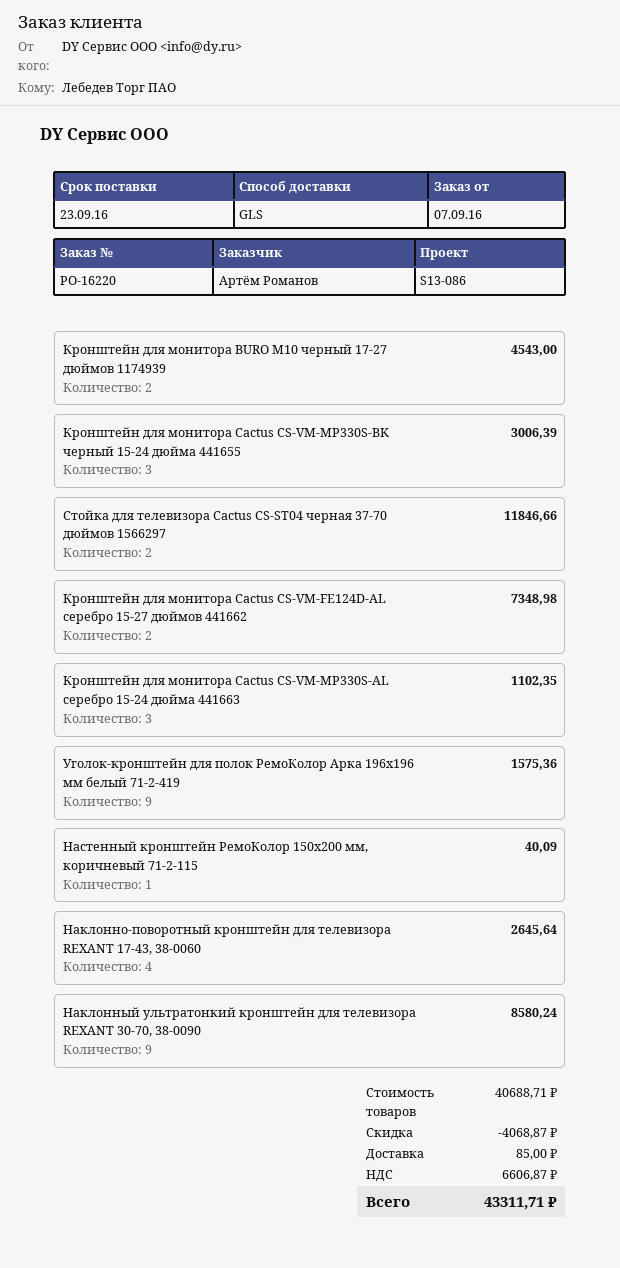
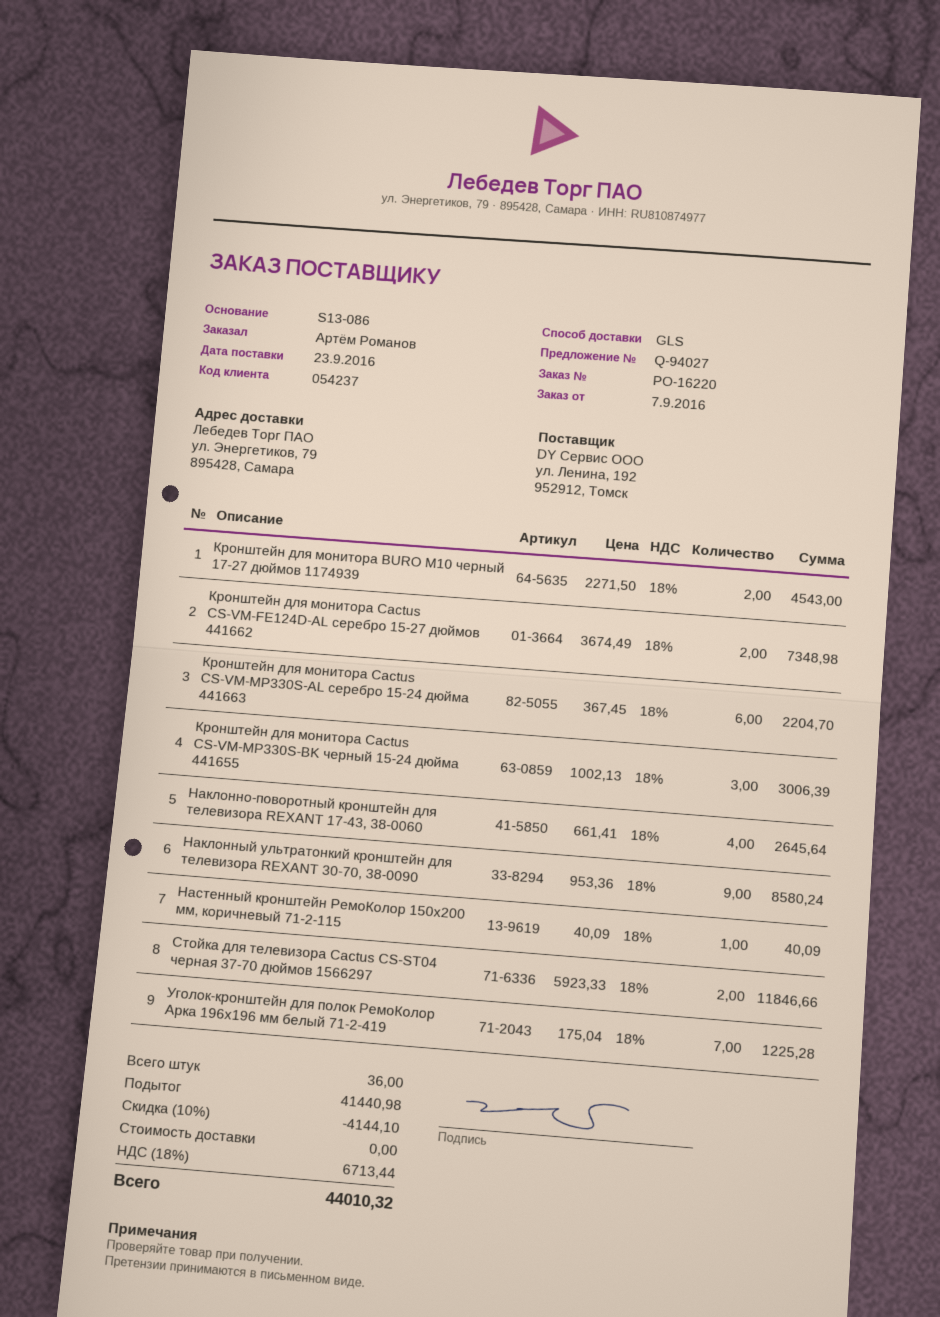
Кронштейн для монитора Cactus CS-VM-MP330S-AL серебро 15-24 дюйма 441663: 3 for 1102.35 -> 6 for 2204.70
Уголок-кронштейн для полок РемоКолор Арка 196x196 мм белый 71-2-419: 9 for 1575.36 -> 7 for 1225.28
subtotal: 40688.71 -> 41440.98
discount: 4068.87 -> 4144.10
shipping: 85.00 -> 0.00
tax: 6606.87 -> 6713.44
total: 43311.71 -> 44010.32

